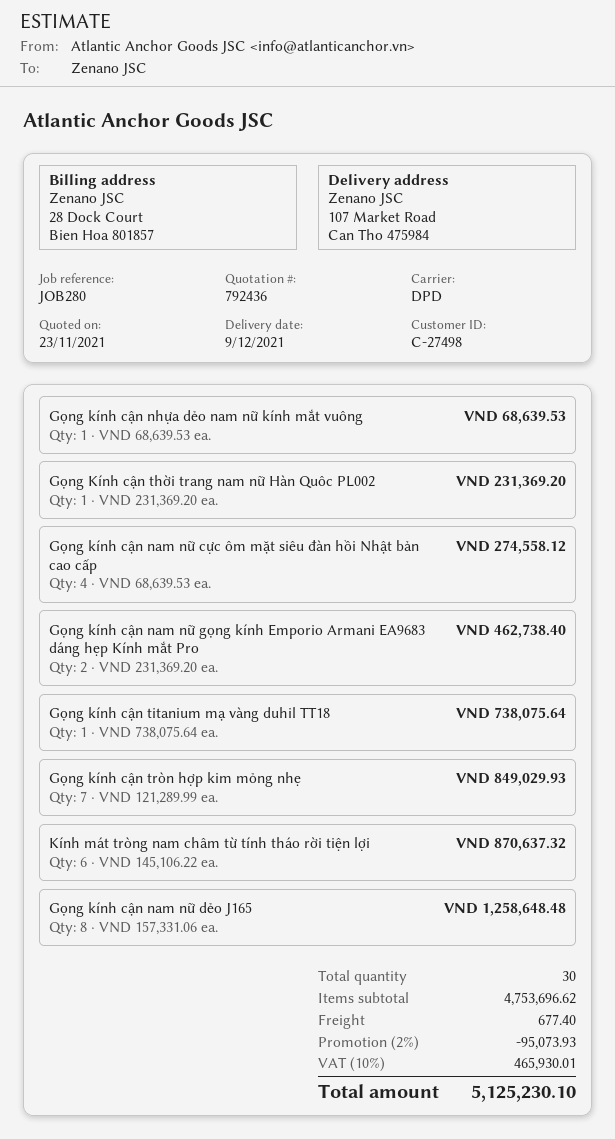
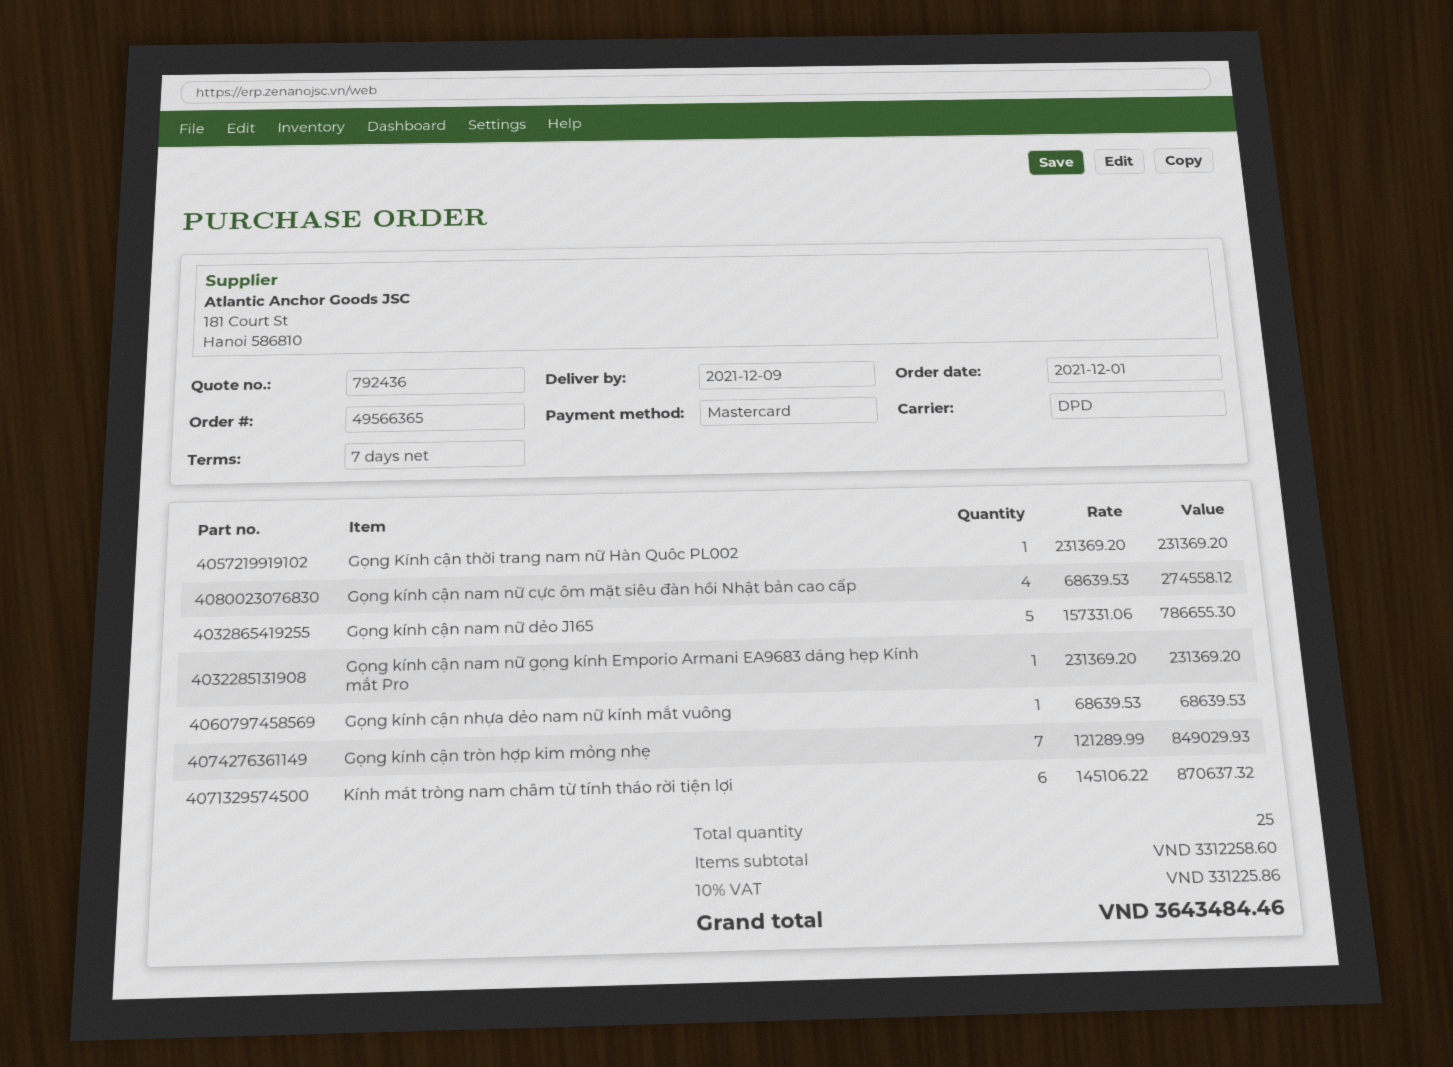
Gọng kính cận nam nữ gọng kính Emporio Armani EA9683 dáng hẹp Kính mắt Pro: 2 x 231369.20 = 462738.40 -> 1 x 231369.20 = 231369.20
Gọng kính cận titanium mạ vàng duhil TT18: 1 x 738075.64 = 738075.64 -> none
Gọng kính cận nam nữ dẻo J165: 8 x 157331.06 = 1258648.48 -> 5 x 157331.06 = 786655.30
total quantity: 30 -> 25
subtotal: 4753696.62 -> 3312258.60
discount: 2% = 95073.93 -> none
shipping: 677.40 -> none
tax: 10% = 465930.01 -> 10% = 331225.86
total: 5125230.10 -> 3643484.46

